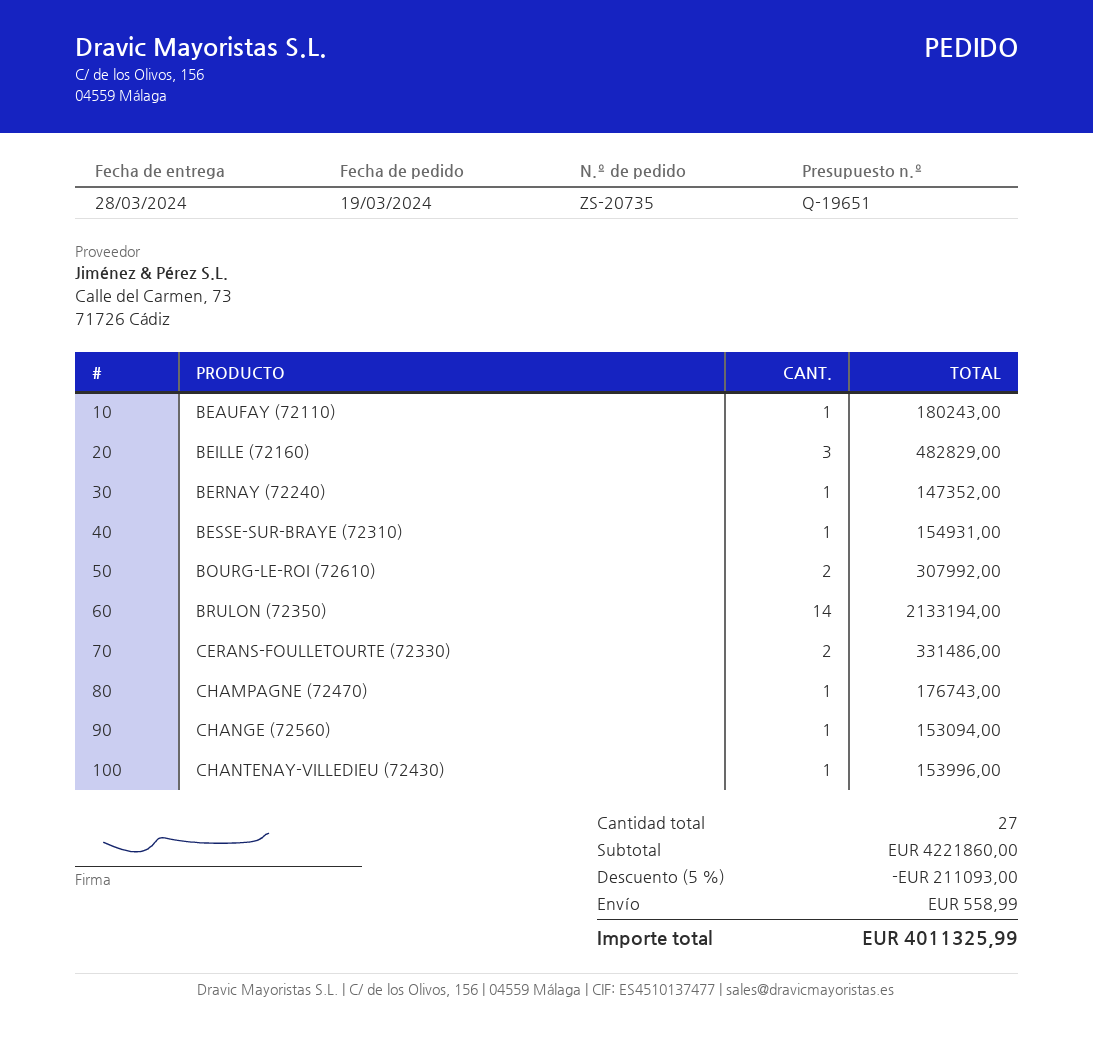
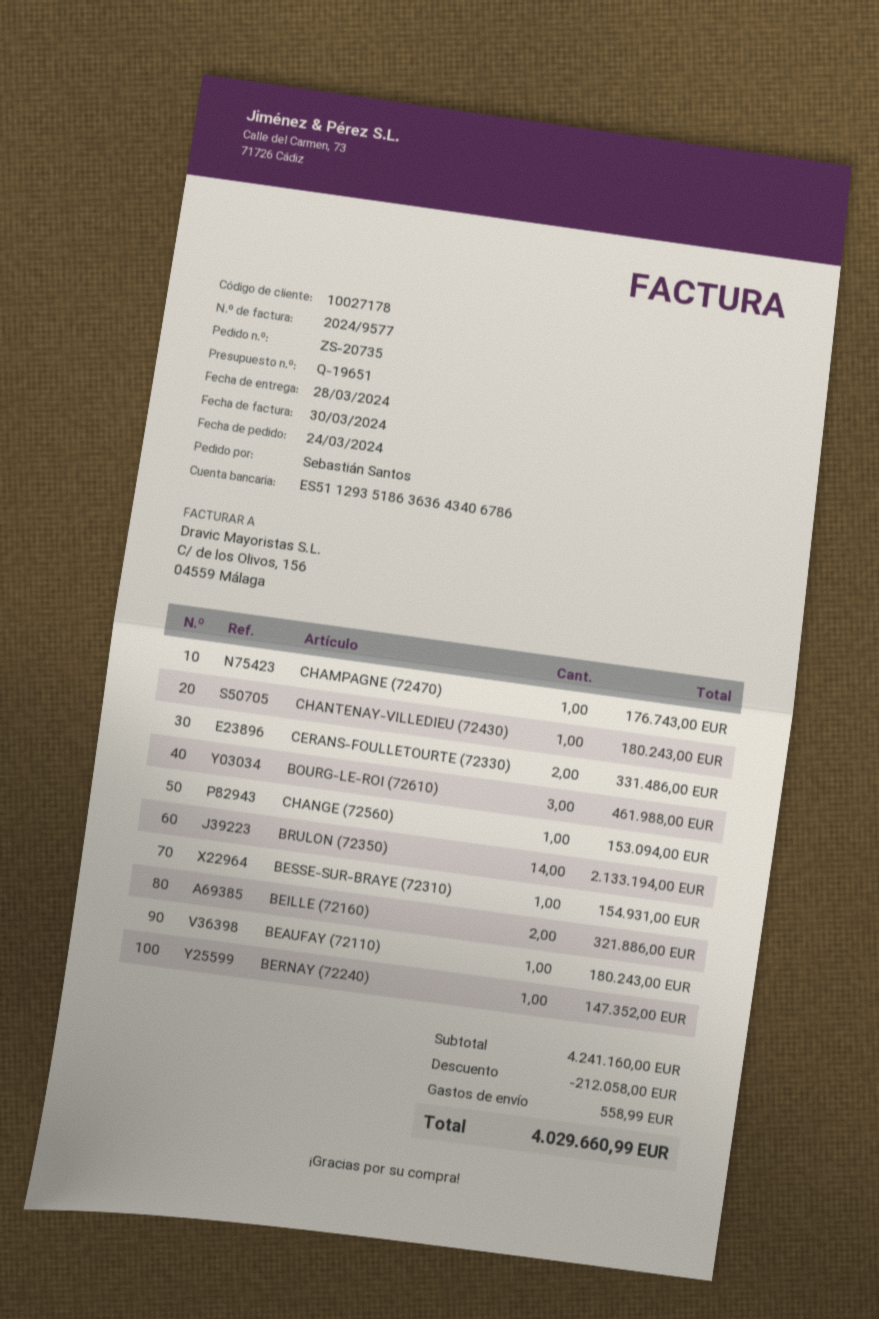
order date: 2024-03-19 -> 2024-03-24
BEILLE (72160): 3 for 482829.00 -> 2 for 321886.00
BOURG-LE-ROI (72610): 2 for 307992.00 -> 3 for 461988.00
CHANTENAY-VILLEDIEU (72430): 1 for 153996.00 -> 1 for 180243.00
subtotal: 4221860.00 -> 4241160.00
discount: 211093.00 -> 212058.00
total: 4011325.99 -> 4029660.99

